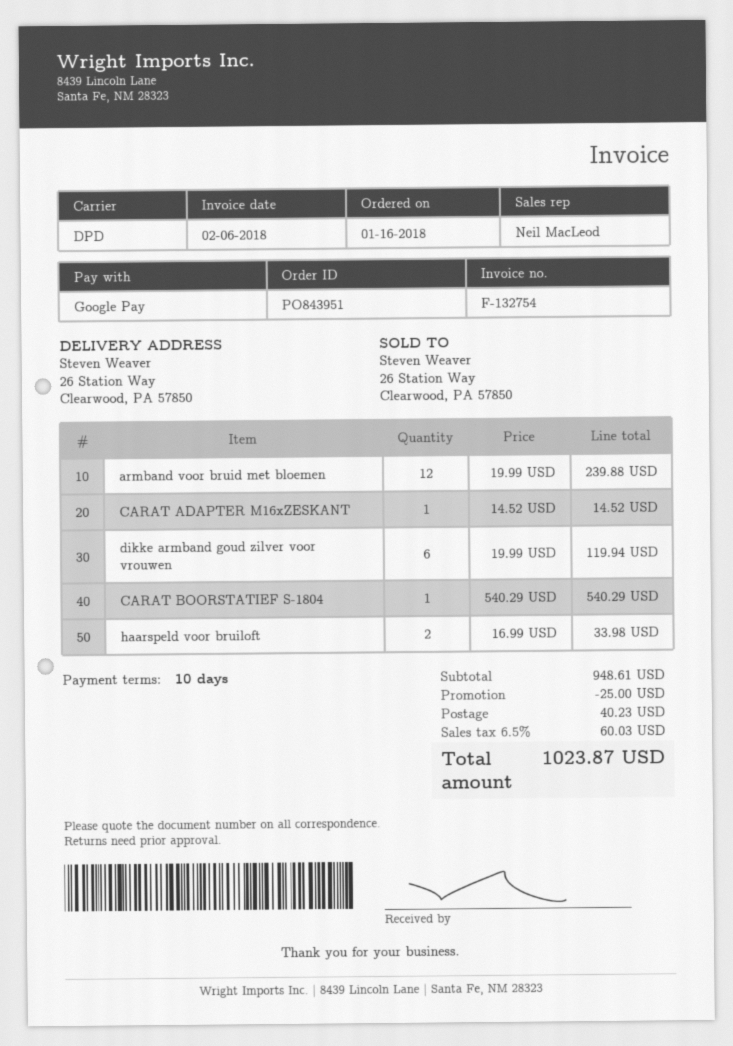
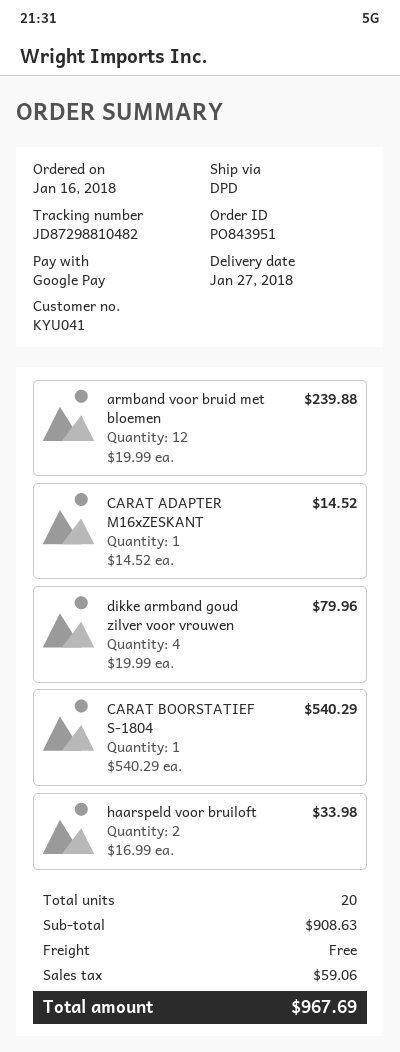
dikke armband goud zilver voor vrouwen: 6 x 19.99 = 119.94 -> 4 x 19.99 = 79.96
subtotal: 948.61 -> 908.63
discount: 25.00 -> none
shipping: 40.23 -> 0.00
tax: 60.03 -> 59.06
total: 1023.87 -> 967.69

